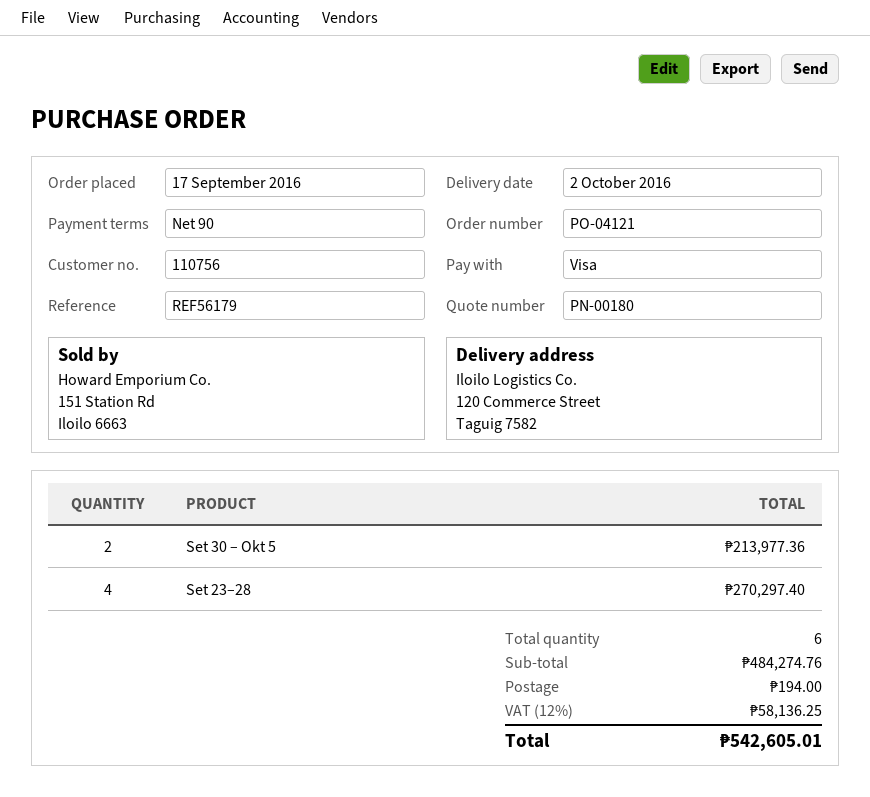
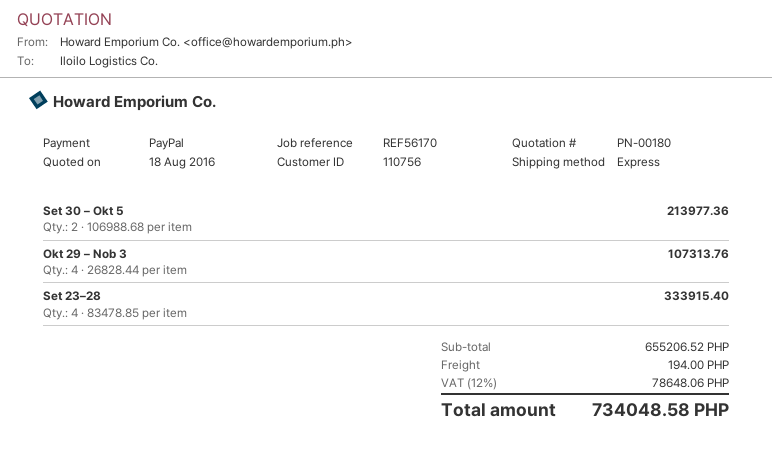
reference: REF56179 -> REF56170
payment method: Visa -> PayPal
Set 23–28: 4 for 270297.40 -> 4 for 333915.40
Okt 29 – Nob 3: none -> 4 for 107313.76
subtotal: 484274.76 -> 655206.52
tax: 12% = 58136.25 -> 12% = 78648.06
total: 542605.01 -> 734048.58

